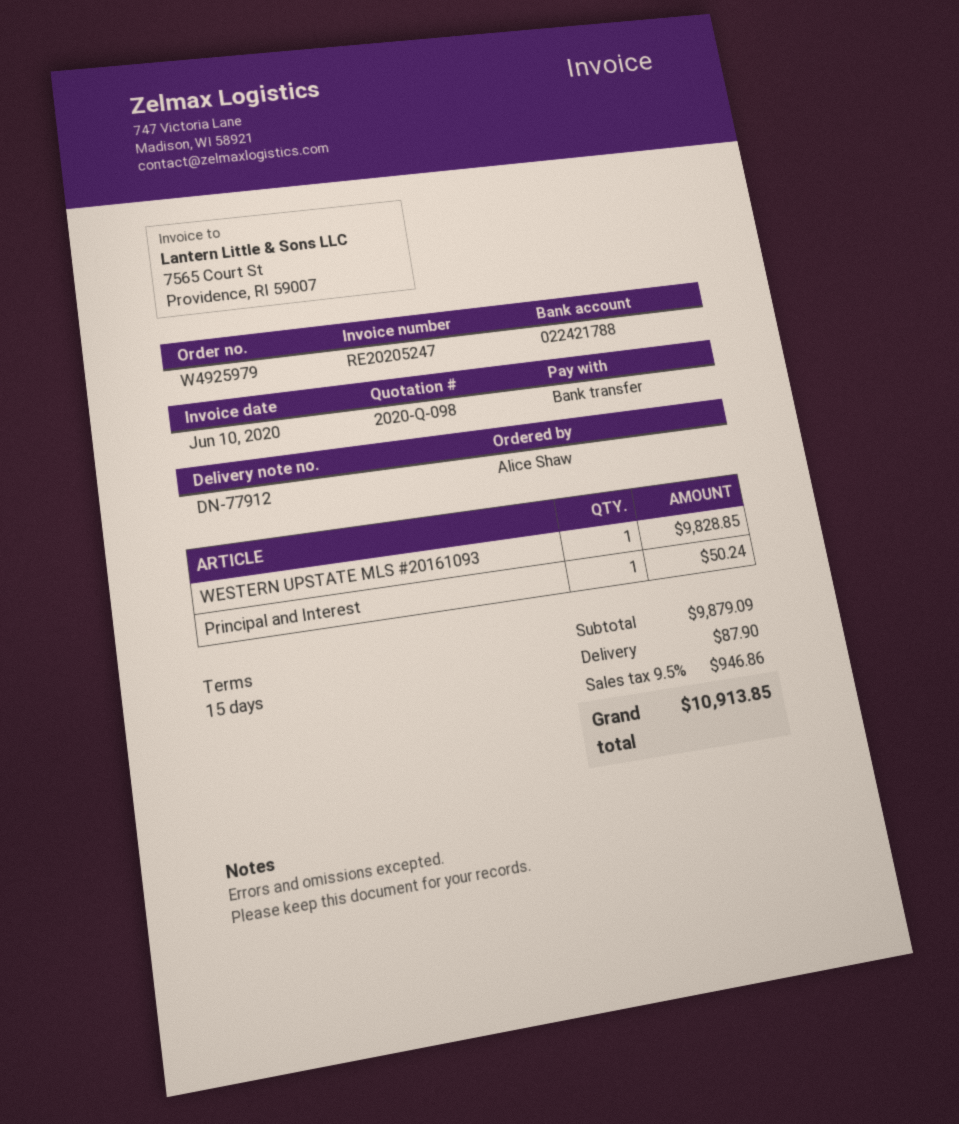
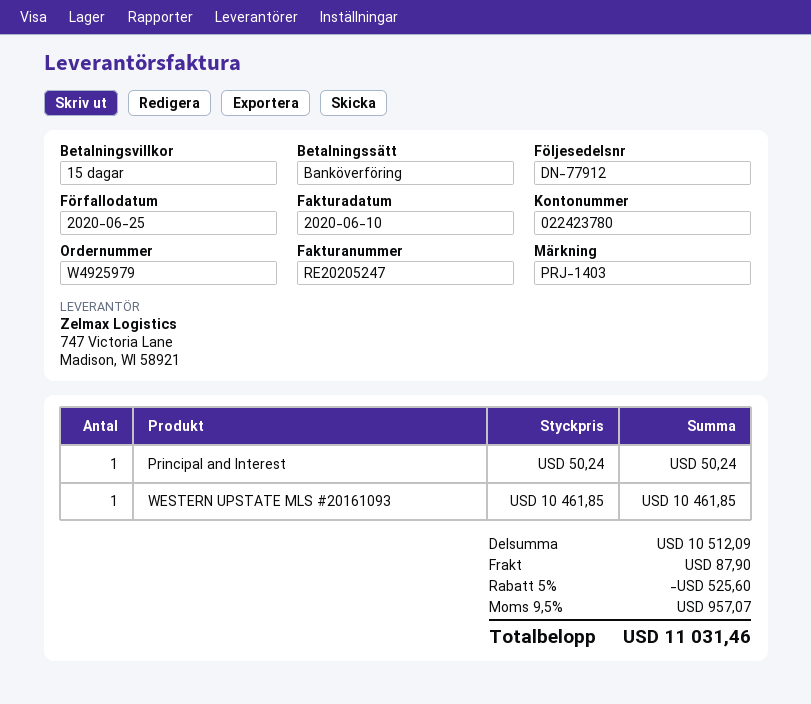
bank account: 022421788 -> 022423780
WESTERN UPSTATE MLS #20161093: 1 for 9828.85 -> 1 for 10461.85
subtotal: 9879.09 -> 10512.09
discount: none -> 5% = 525.60
tax: 9.5% = 946.86 -> 9.5% = 957.07
total: 10913.85 -> 11031.46

